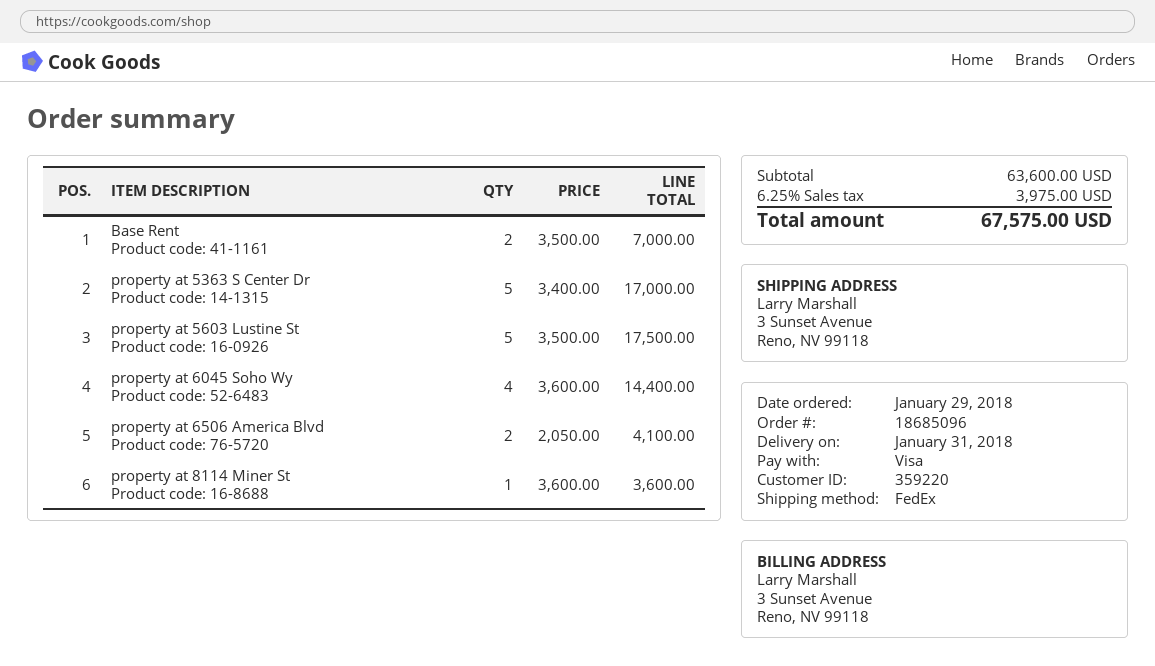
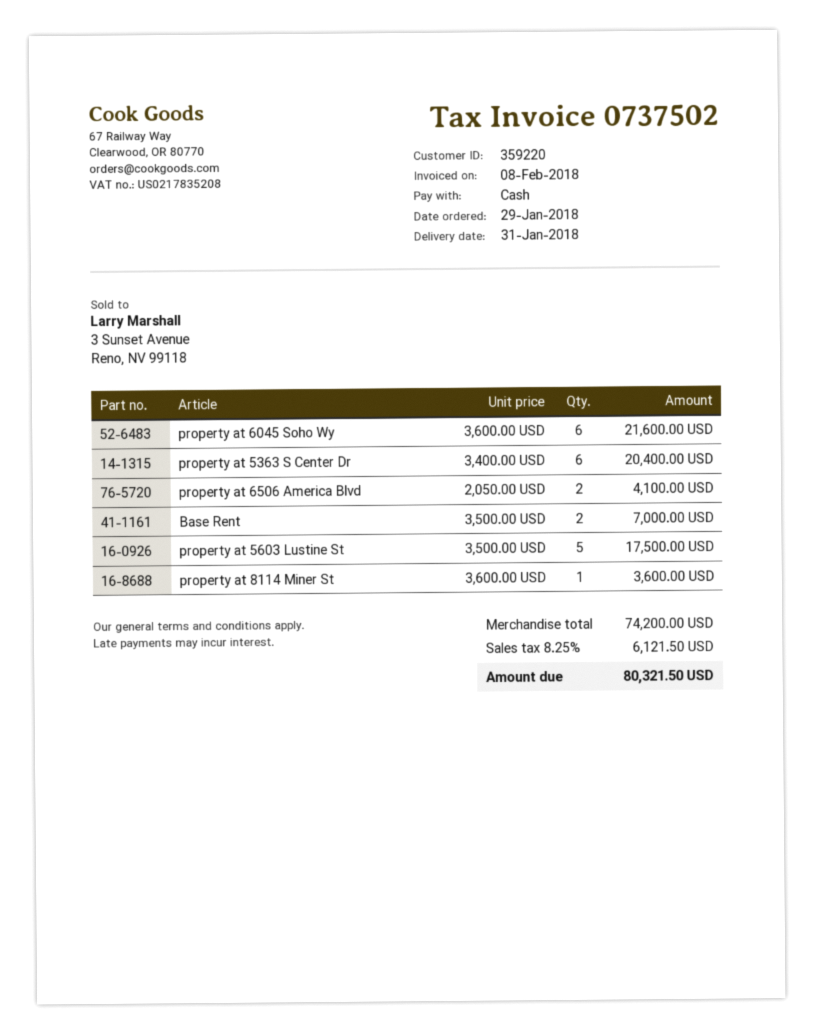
payment method: Visa -> cash
property at 5363 S Center Dr: 5 x 3400.00 = 17000.00 -> 6 x 3400.00 = 20400.00
property at 6045 Soho Wy: 4 x 3600.00 = 14400.00 -> 6 x 3600.00 = 21600.00
subtotal: 63600.00 -> 74200.00
tax: 6.25% = 3975.00 -> 8.25% = 6121.50
total: 67575.00 -> 80321.50

